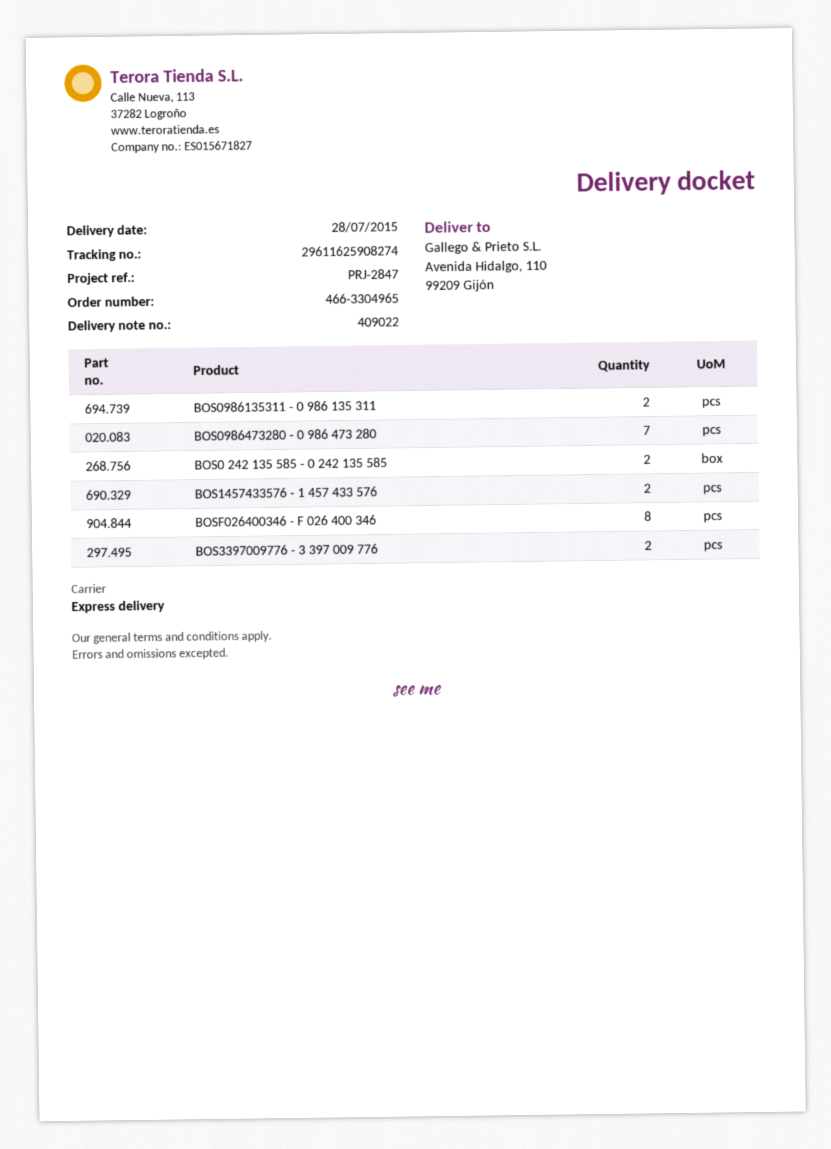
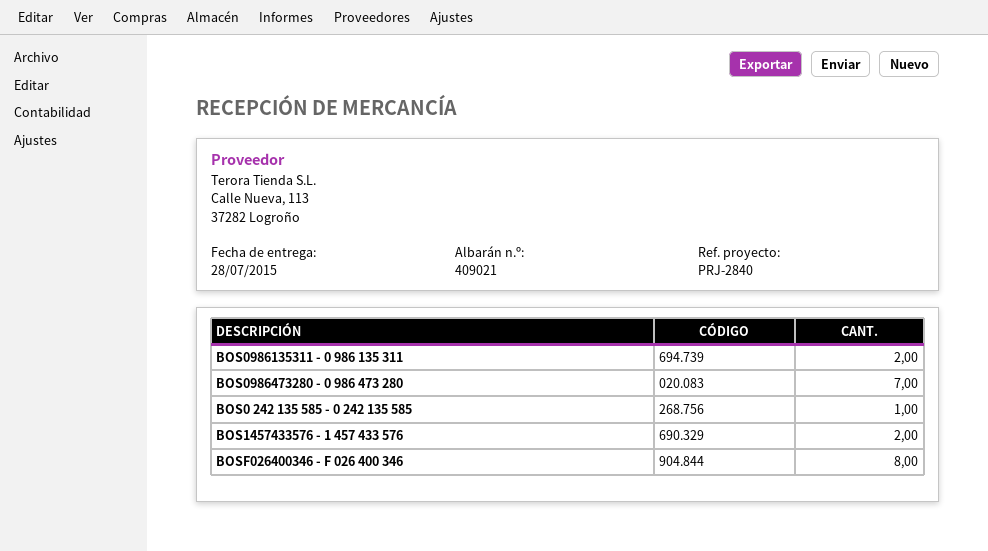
delivery note number: 409022 -> 409021
reference: PRJ-2847 -> PRJ-2840
BOS0 242 135 585 - 0 242 135 585: 2 -> 1
BOS3397009776 - 3 397 009 776: 2 -> none

